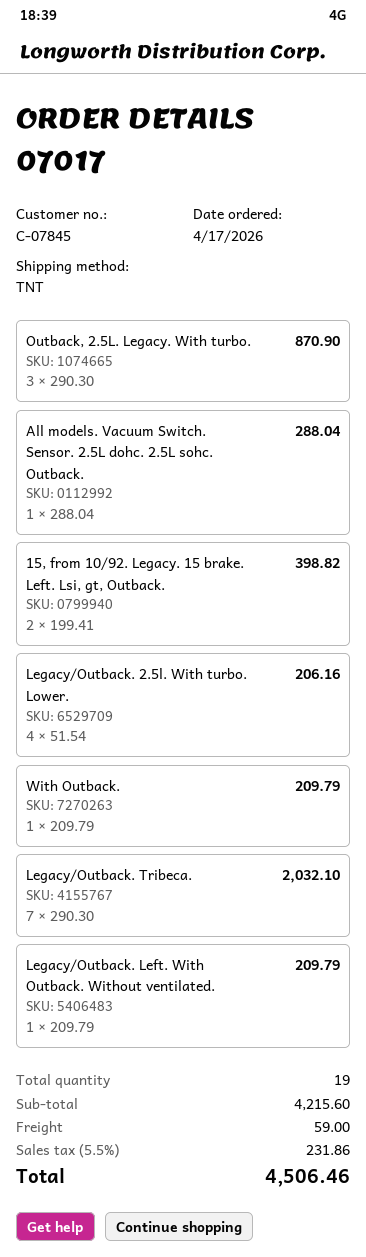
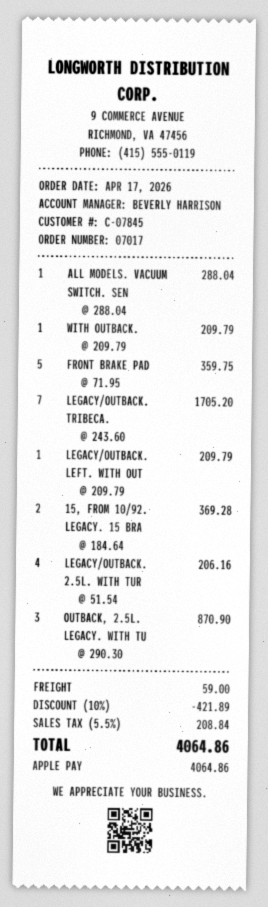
15, from 10/92. Legacy. 15 brake. Left. Lsi, gt, Outback.: 2 x 199.41 = 398.82 -> 2 x 184.64 = 369.28
Legacy/Outback. Tribeca.: 7 x 290.30 = 2032.10 -> 7 x 243.60 = 1705.20
FRONT BRAKE PAD: none -> 5 x 71.95 = 359.75
discount: none -> 10% = 421.89
tax: 5.5% = 231.86 -> 5.5% = 208.84
total: 4506.46 -> 4064.86

